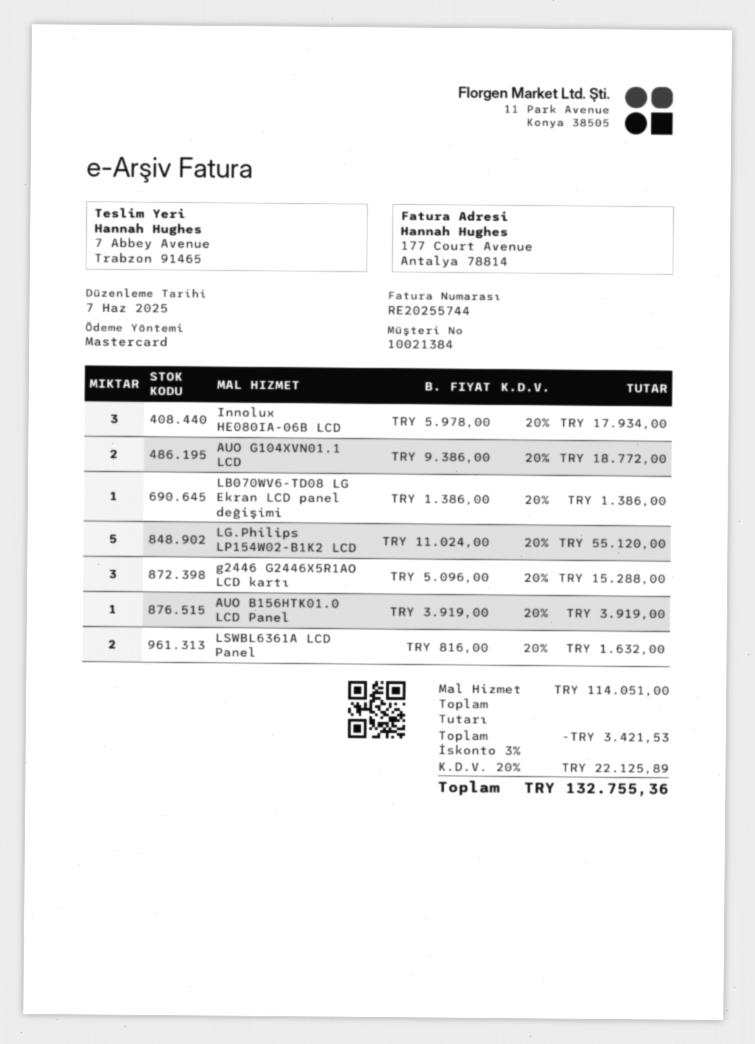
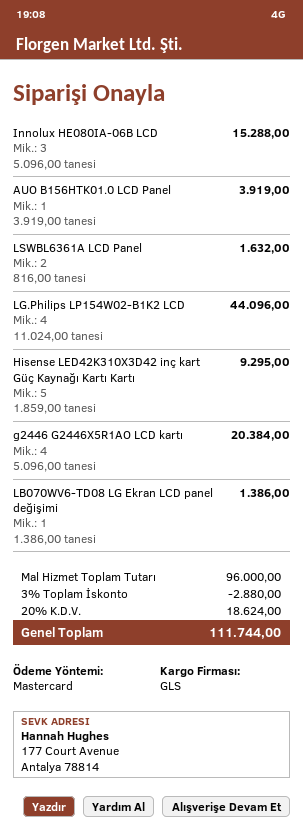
ship to: 7 Abbey Avenue, Trabzon 91465 -> 177 Court Avenue, Antalya 78814
Innolux HE080IA-06B LCD: 3 x 5978.00 = 17934.00 -> 3 x 5096.00 = 15288.00
AUO G104XVN01.1 LCD: 2 x 9386.00 = 18772.00 -> none
LG.Philips LP154W02-B1K2 LCD: 5 x 11024.00 = 55120.00 -> 4 x 11024.00 = 44096.00
g2446 G2446X5R1AO LCD kartı: 3 x 5096.00 = 15288.00 -> 4 x 5096.00 = 20384.00
Hisense LED42K310X3D42 inç kart Güç Kaynağı Kartı Kartı: none -> 5 x 1859.00 = 9295.00
subtotal: 114051.00 -> 96000.00
discount: 3% = 3421.53 -> 3% = 2880.00
tax: 20% = 22125.89 -> 20% = 18624.00
total: 132755.36 -> 111744.00

